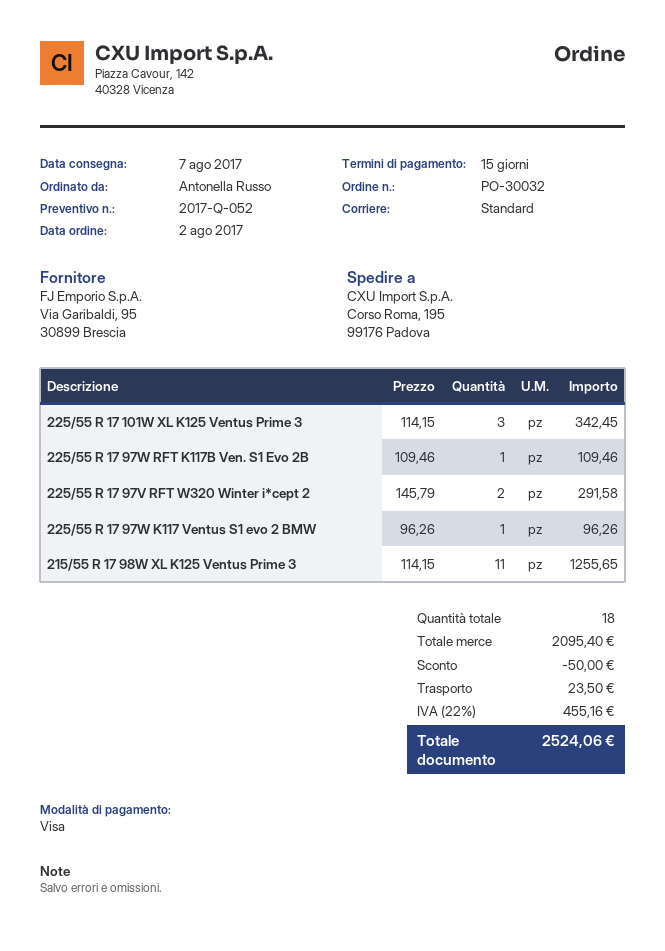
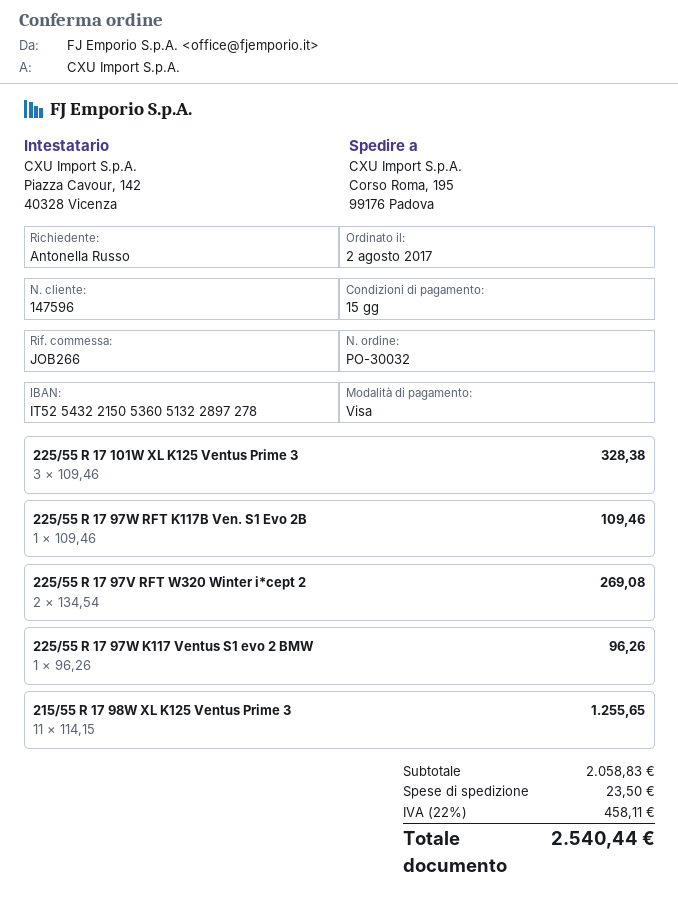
225/55 R 17 101W XL K125 Ventus Prime 3: 3 x 114.15 = 342.45 -> 3 x 109.46 = 328.38
225/55 R 17 97V RFT W320 Winter i*cept 2: 2 x 145.79 = 291.58 -> 2 x 134.54 = 269.08
subtotal: 2095.40 -> 2058.83
discount: 50.00 -> none
tax: 22% = 455.16 -> 22% = 458.11
total: 2524.06 -> 2540.44

